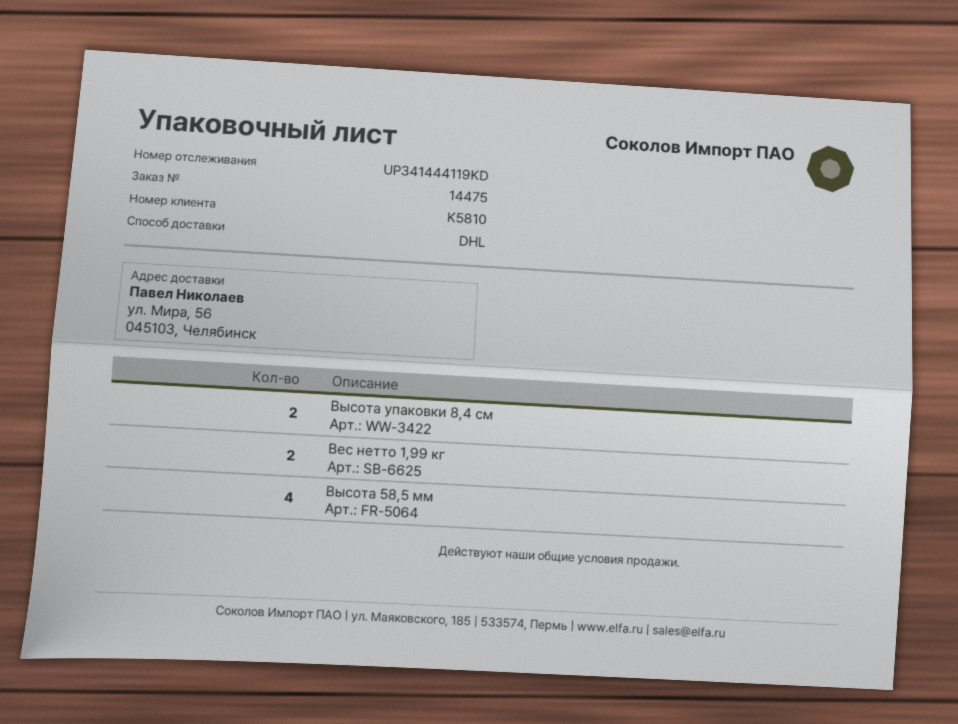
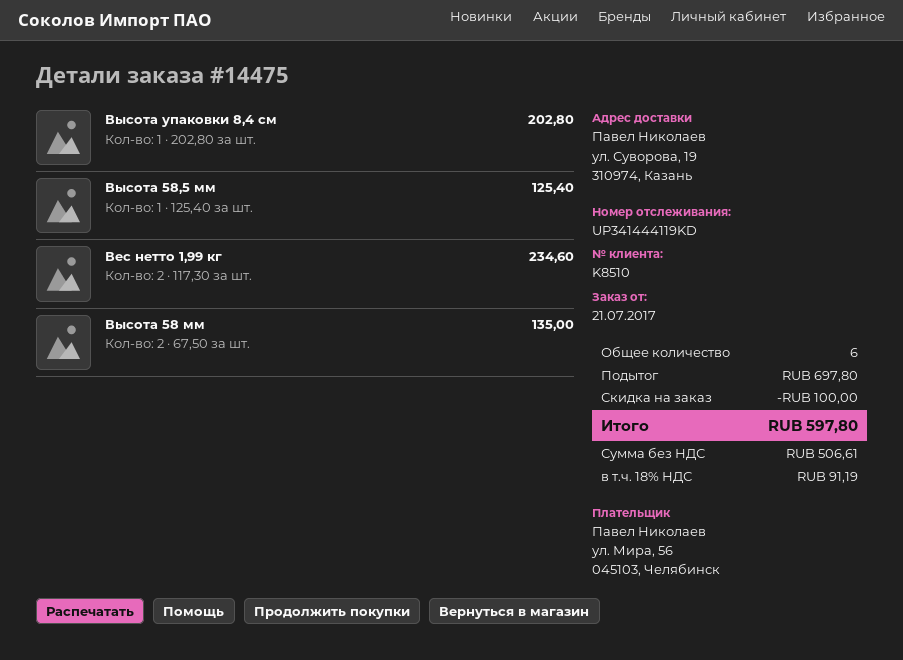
customer number: K5810 -> K8510
ship to: ул. Мира, 56, 045103, Челябинск -> ул. Суворова, 19, 310974, Казань
Высота упаковки 8,4 см: 2 -> 1
Высота 58,5 мм: 4 -> 1
Высота 58 мм: none -> 2

